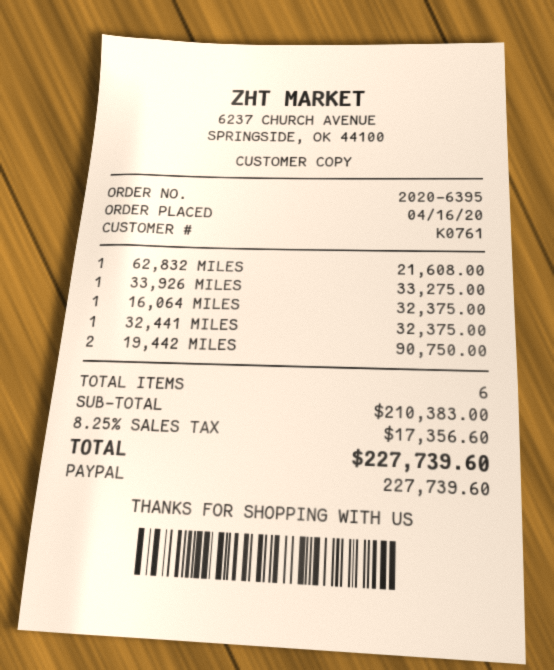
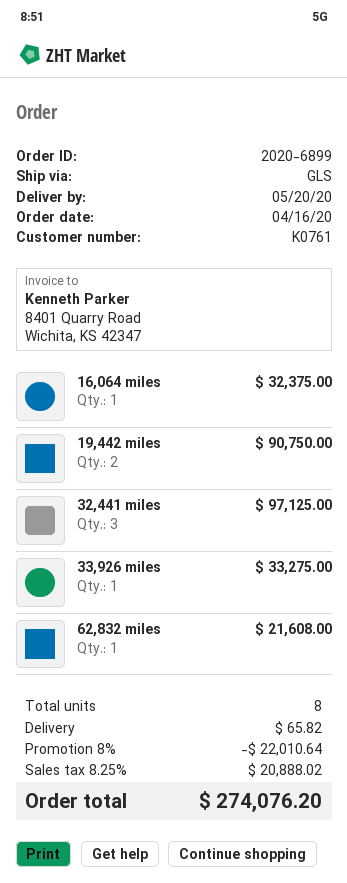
order number: 2020-6395 -> 2020-6899
32,441 MILES: 1 for 32375.00 -> 3 for 97125.00
total quantity: 6 -> 8
discount: none -> 8% = 22010.64
shipping: none -> 65.82
tax: 8.25% = 17356.60 -> 8.25% = 20888.02
total: 227739.60 -> 274076.20

